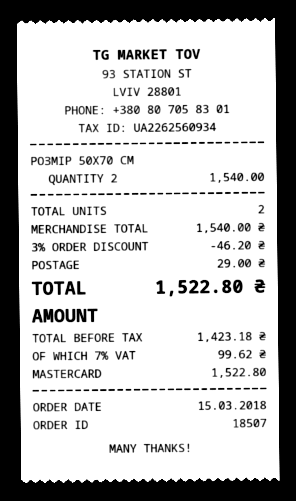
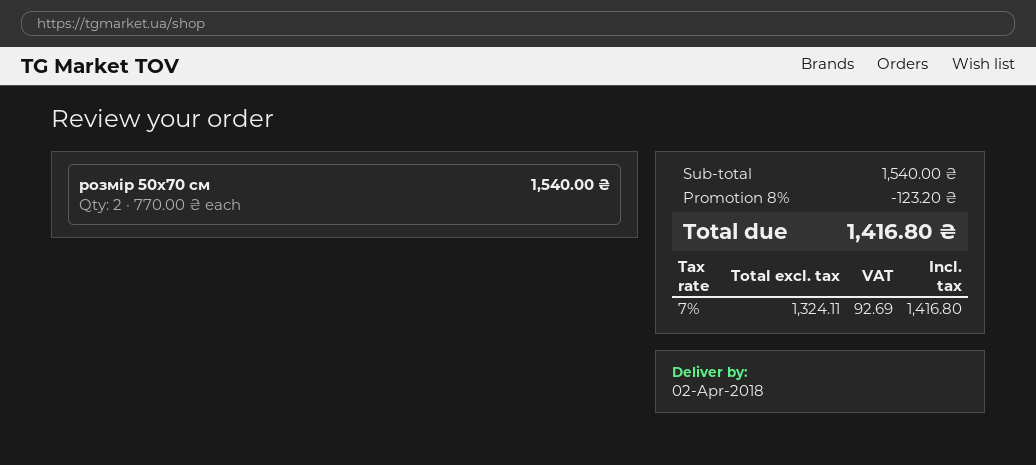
discount: 3% = 46.20 -> 8% = 123.20
shipping: 29.00 -> none
net: 1423.18 -> 1324.11
tax: 7% = 99.62 -> 7% = 92.69
total: 1522.80 -> 1416.80

